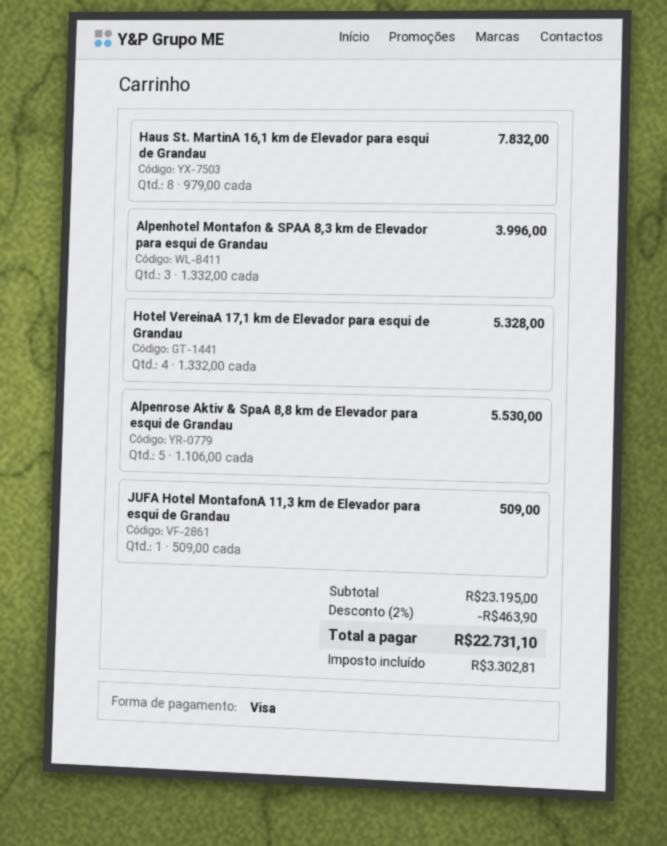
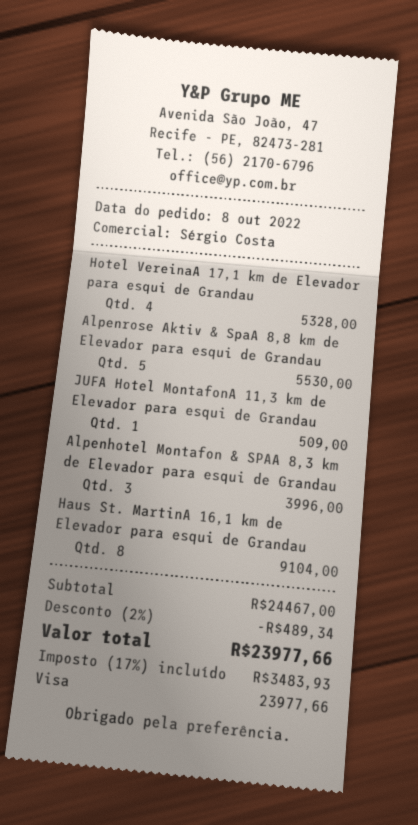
Haus St. MartinA 16,1 km de Elevador para esqui de Grandau: 8 for 7832.00 -> 8 for 9104.00
subtotal: 23195.00 -> 24467.00
discount: 2% = 463.90 -> 2% = 489.34
tax: 3302.81 -> 3483.93
total: 22731.10 -> 23977.66

